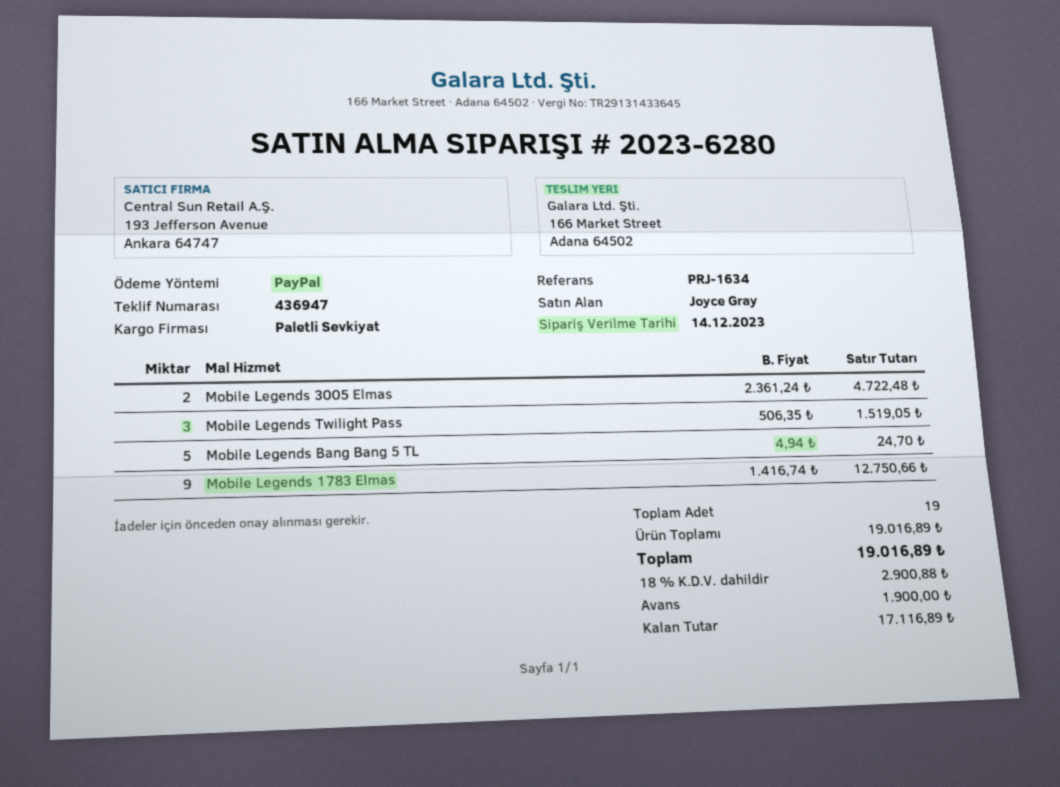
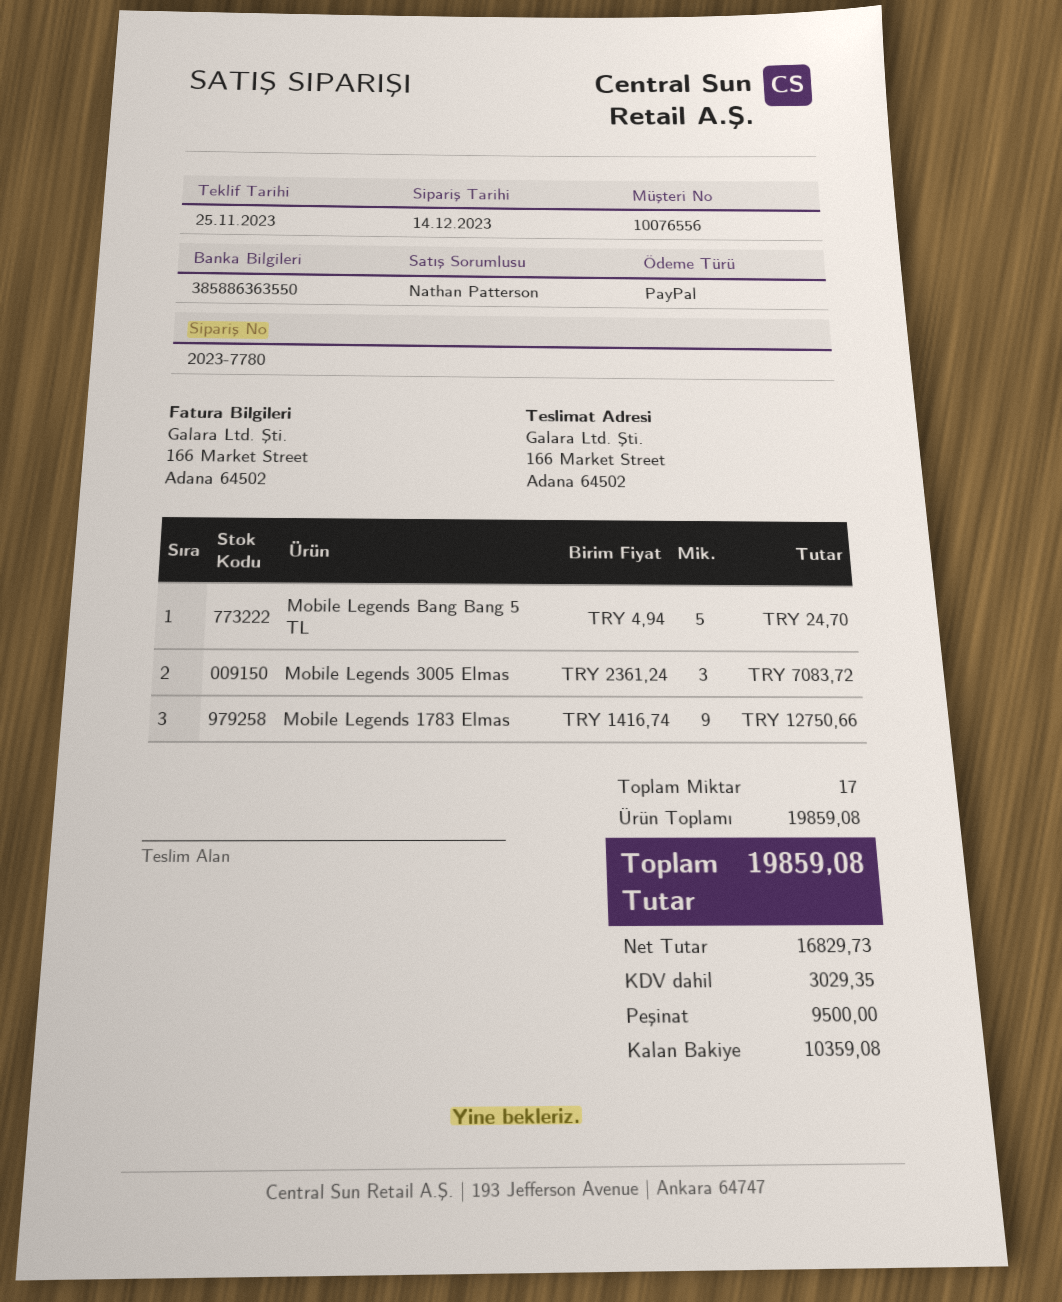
order number: 2023-6280 -> 2023-7780
Mobile Legends 3005 Elmas: 2 x 2361.24 = 4722.48 -> 3 x 2361.24 = 7083.72
Mobile Legends Twilight Pass: 3 x 506.35 = 1519.05 -> none
total quantity: 19 -> 17
subtotal: 19016.89 -> 19859.08
tax: 2900.88 -> 3029.35
total: 19016.89 -> 19859.08
deposit: 1900.00 -> 9500.00
balance: 17116.89 -> 10359.08

